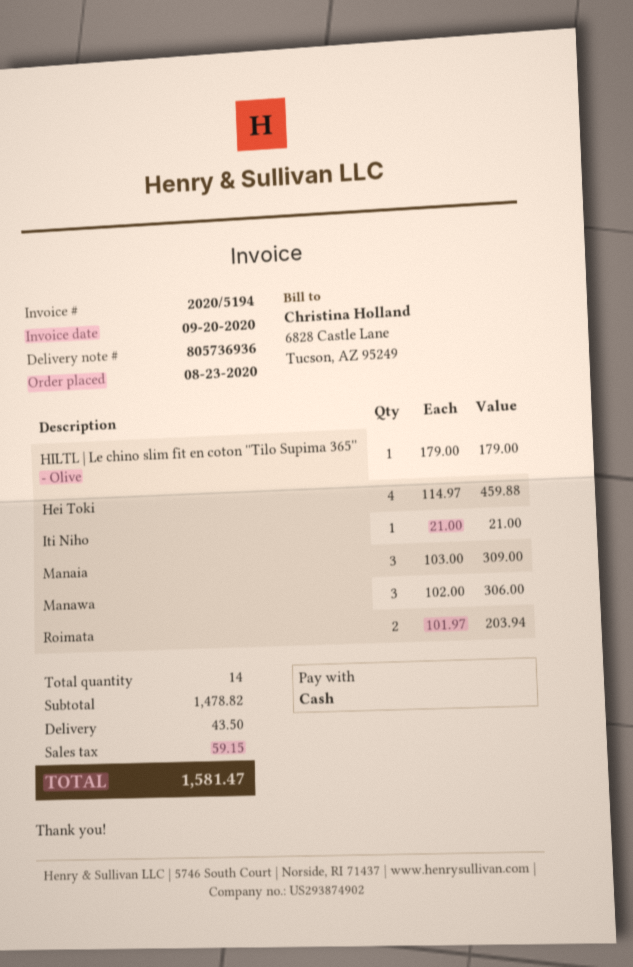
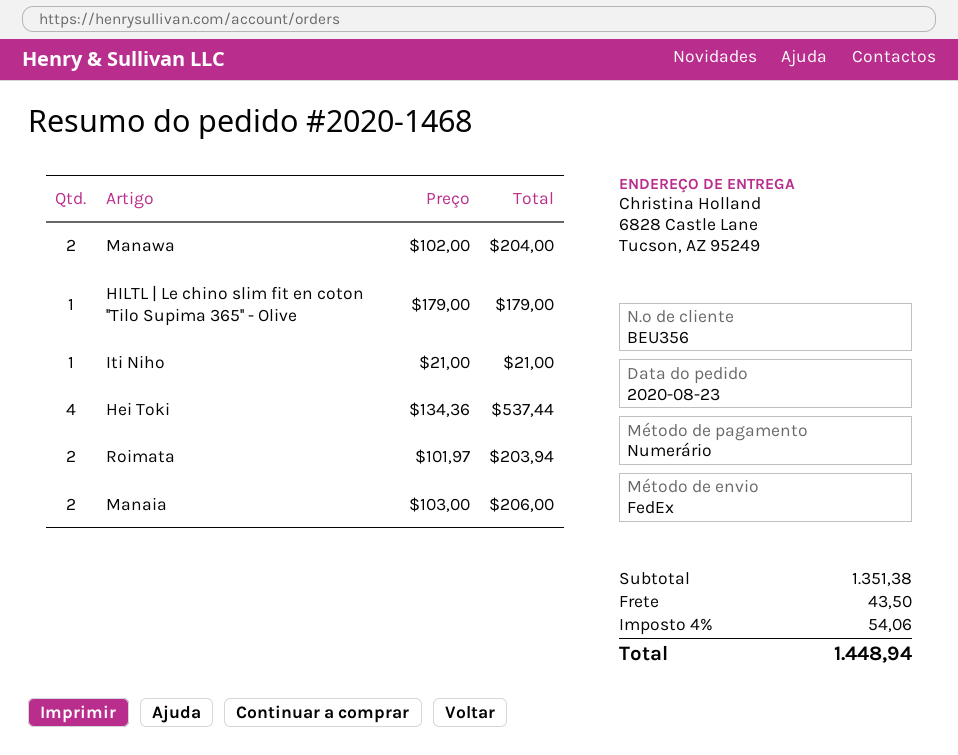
Hei Toki: 4 x 114.97 = 459.88 -> 4 x 134.36 = 537.44
Manaia: 3 x 103.00 = 309.00 -> 2 x 103.00 = 206.00
Manawa: 3 x 102.00 = 306.00 -> 2 x 102.00 = 204.00
subtotal: 1478.82 -> 1351.38
tax: 59.15 -> 54.06
total: 1581.47 -> 1448.94

